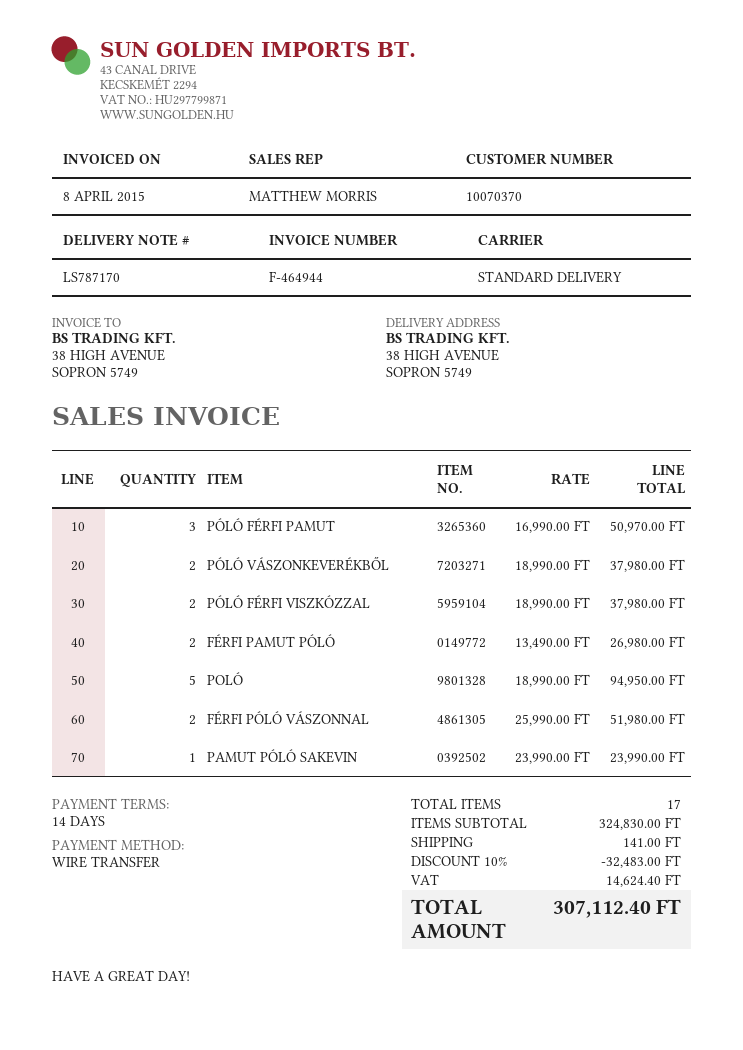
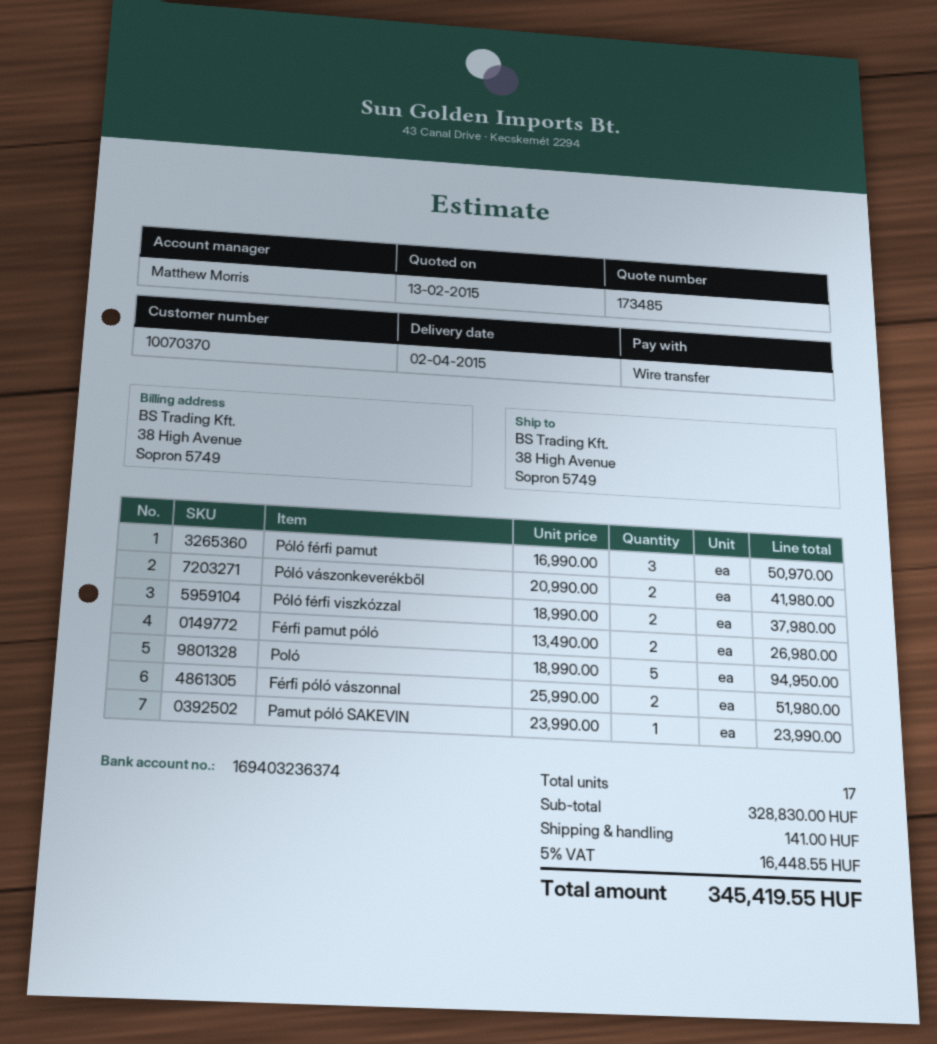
PÓLÓ VÁSZONKEVERÉKBŐL: 2 x 18990.00 = 37980.00 -> 2 x 20990.00 = 41980.00
subtotal: 324830.00 -> 328830.00
discount: 10% = 32483.00 -> none
tax: 14624.40 -> 16448.55
total: 307112.40 -> 345419.55

